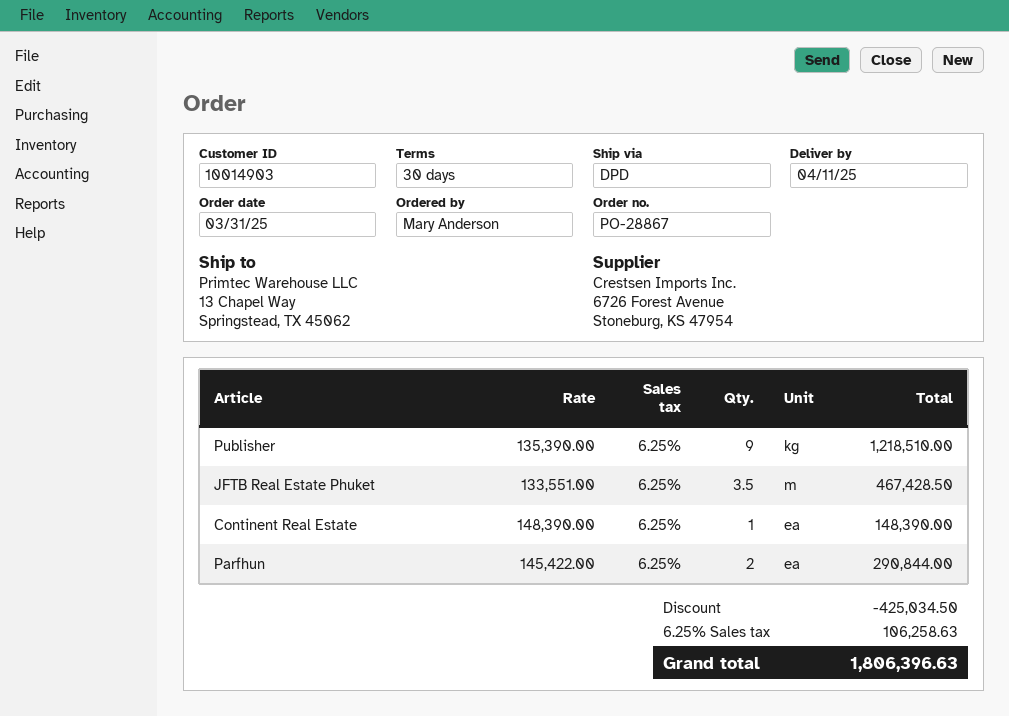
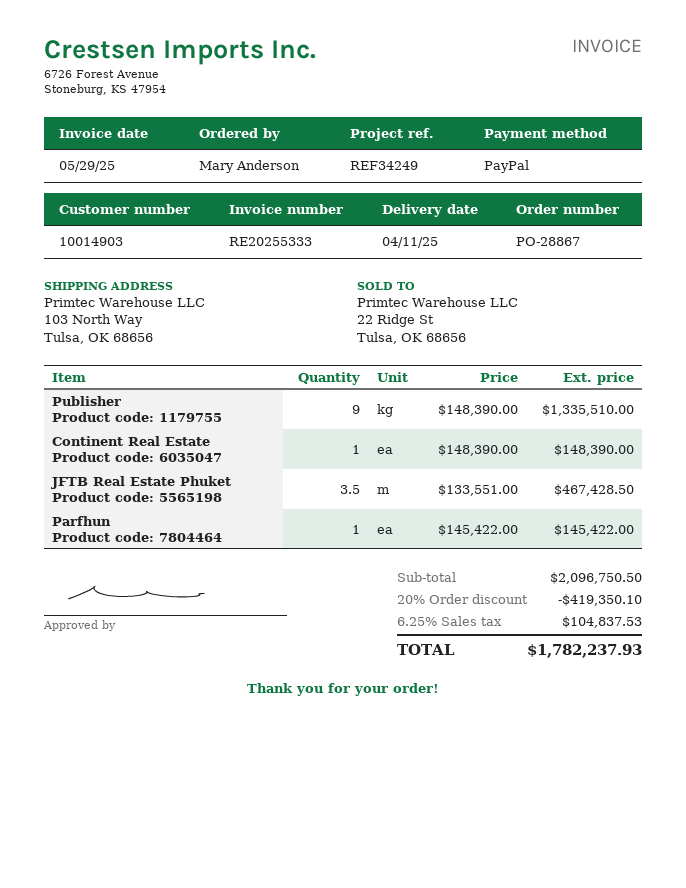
ship to: 13 Chapel Way, Springstead, TX 45062 -> 103 North Way, Tulsa, OK 68656
Publisher: 9 x 135390.00 = 1218510.00 -> 9 x 148390.00 = 1335510.00
Parfhun: 2 x 145422.00 = 290844.00 -> 1 x 145422.00 = 145422.00
discount: 425034.50 -> 419350.10
tax: 6.25% = 106258.63 -> 6.25% = 104837.53
total: 1806396.63 -> 1782237.93

